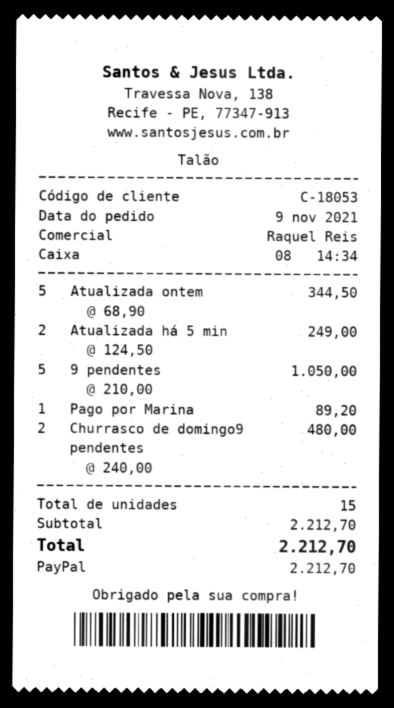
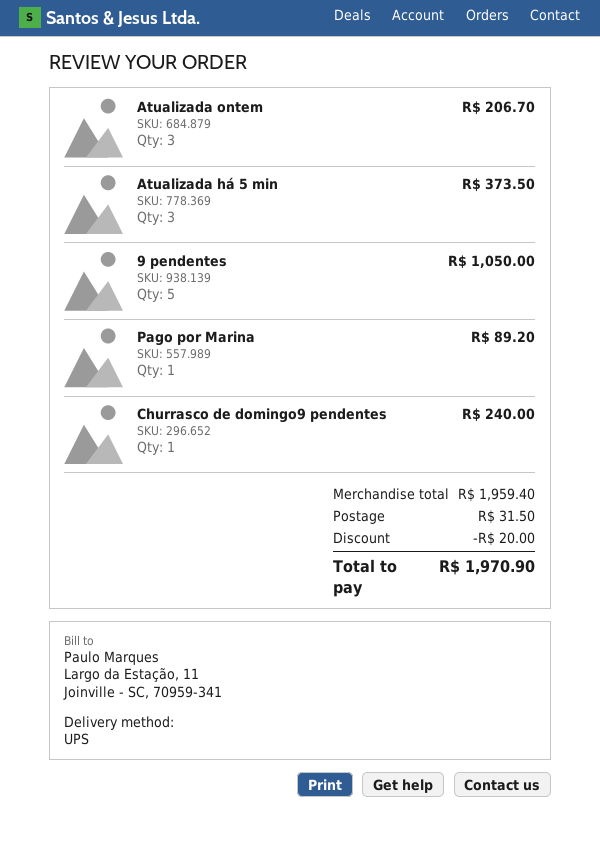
Atualizada ontem: 5 for 344.50 -> 3 for 206.70
Atualizada há 5 min: 2 for 249.00 -> 3 for 373.50
Churrasco de domingo9 pendentes: 2 for 480.00 -> 1 for 240.00
subtotal: 2212.70 -> 1959.40
discount: none -> 20.00
shipping: none -> 31.50
total: 2212.70 -> 1970.90

